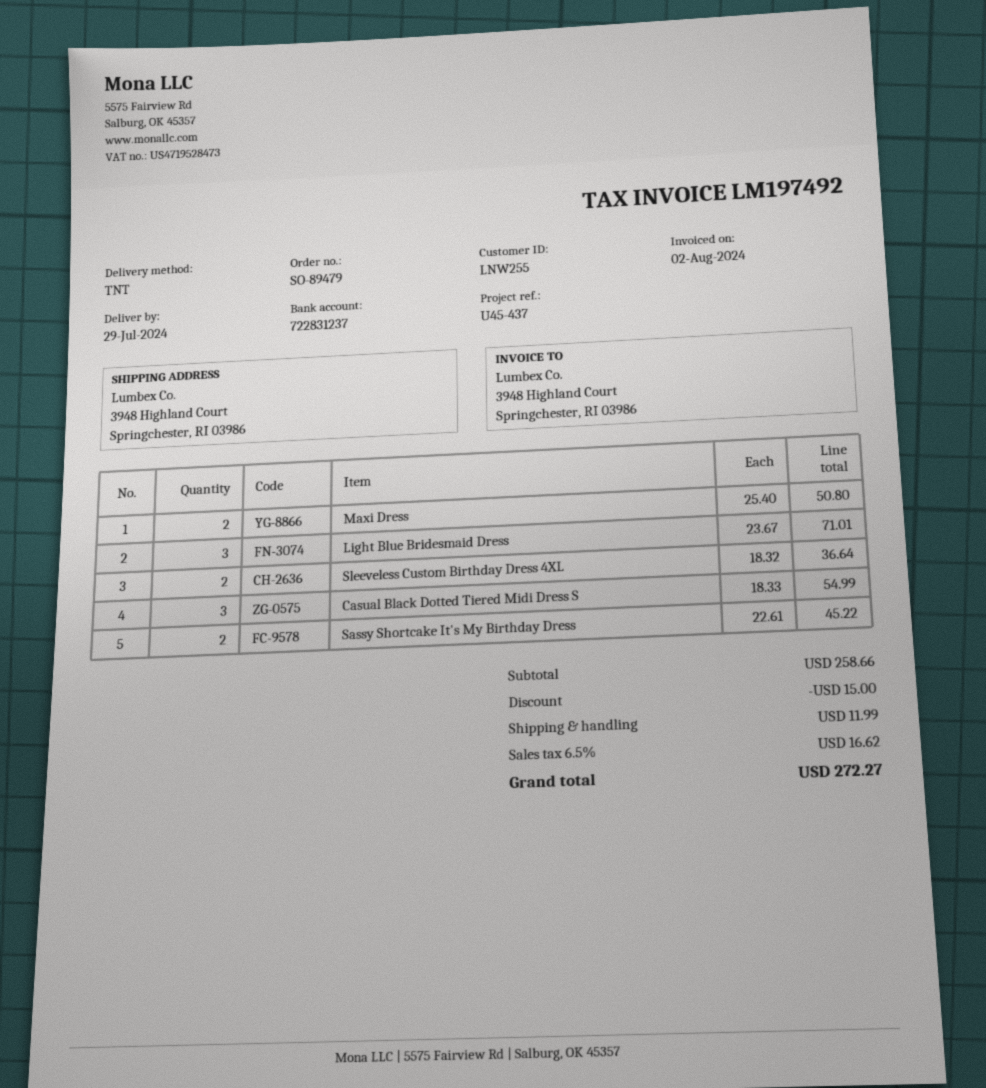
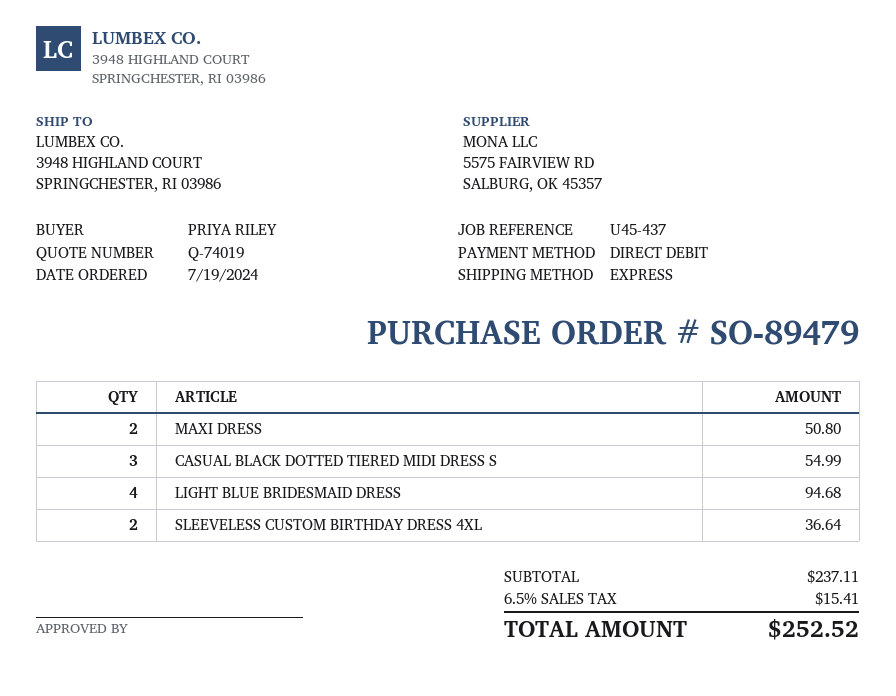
shipping method: TNT -> express
Light Blue Bridesmaid Dress: 3 for 71.01 -> 4 for 94.68
Sassy Shortcake It's My Birthday Dress: 2 for 45.22 -> none
subtotal: 258.66 -> 237.11
discount: 15.00 -> none
shipping: 11.99 -> none
tax: 6.5% = 16.62 -> 6.5% = 15.41
total: 272.27 -> 252.52

